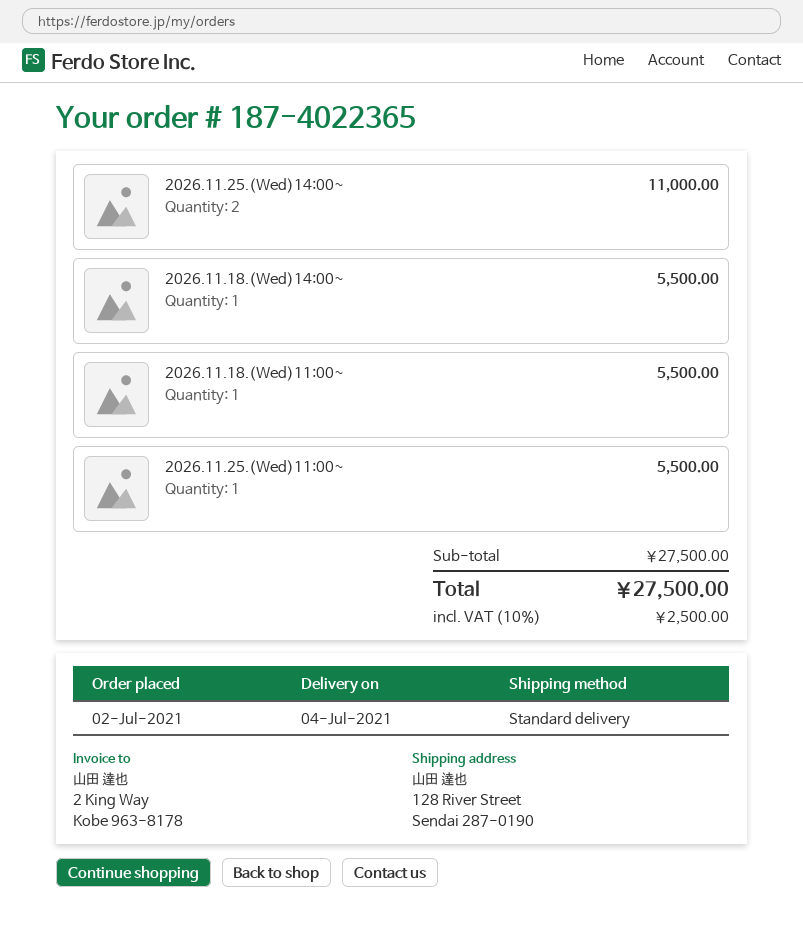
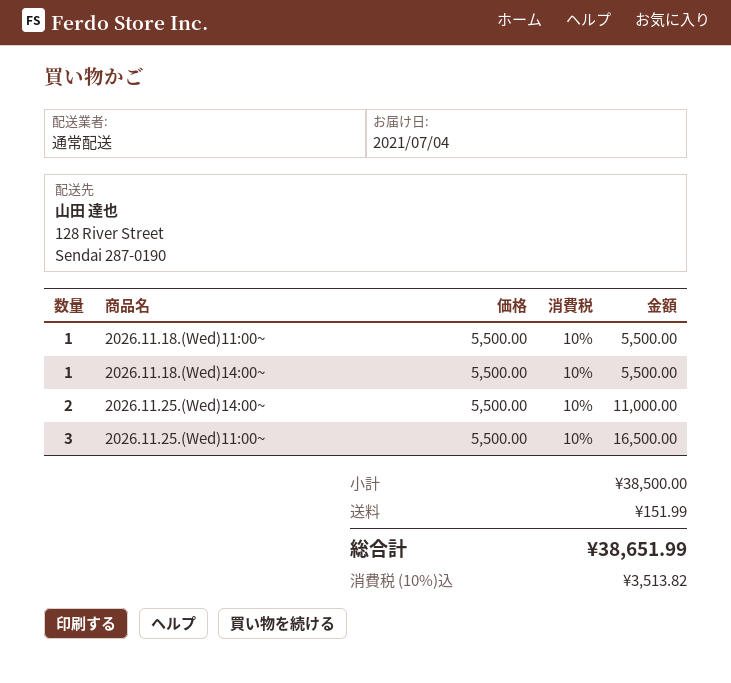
2026.11.25.(Wed)11:00~: 1 for 5500.00 -> 3 for 16500.00
subtotal: 27500.00 -> 38500.00
shipping: none -> 151.99
tax: 10% = 2500.00 -> 10% = 3513.82
total: 27500.00 -> 38651.99

